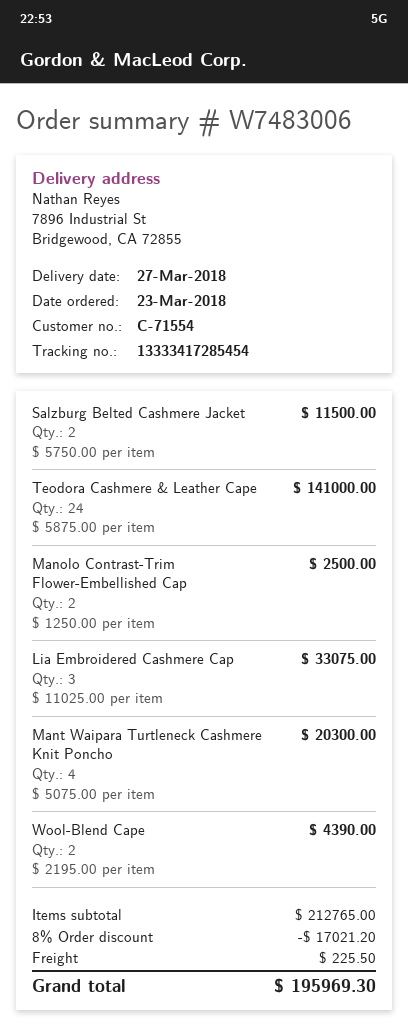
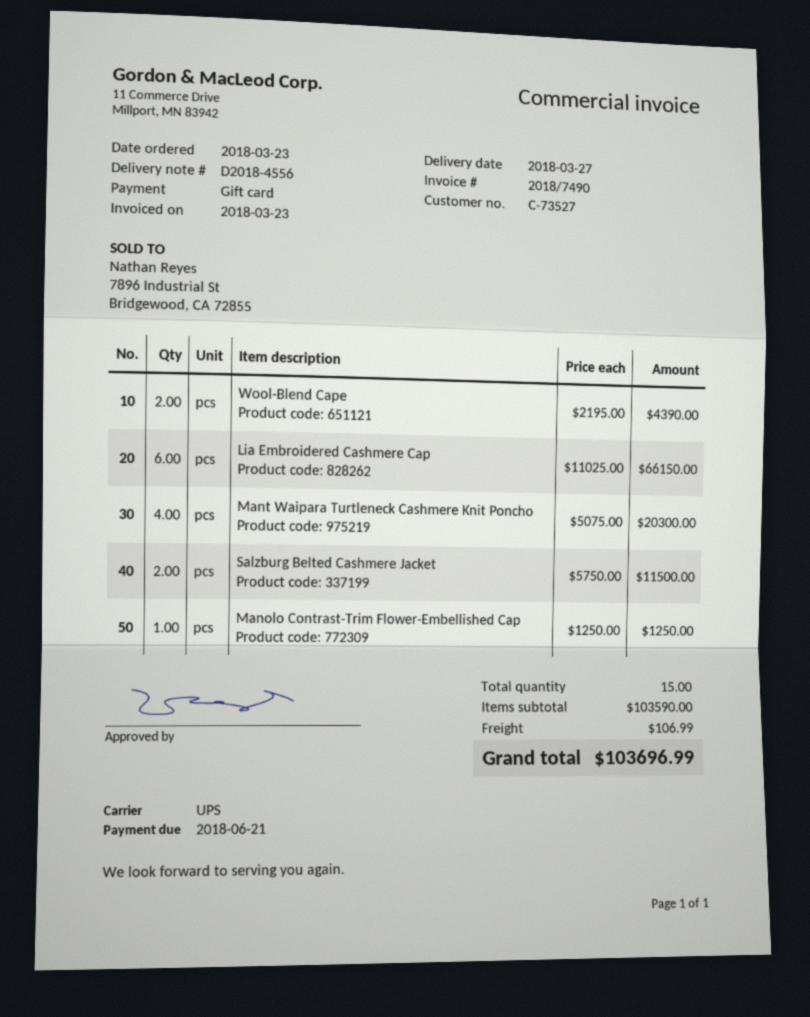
customer number: C-71554 -> C-73527
Teodora Cashmere & Leather Cape: 24 x 5875.00 = 141000.00 -> none
Manolo Contrast-Trim Flower-Embellished Cap: 2 x 1250.00 = 2500.00 -> 1 x 1250.00 = 1250.00
Lia Embroidered Cashmere Cap: 3 x 11025.00 = 33075.00 -> 6 x 11025.00 = 66150.00
subtotal: 212765.00 -> 103590.00
discount: 8% = 17021.20 -> none
shipping: 225.50 -> 106.99
total: 195969.30 -> 103696.99

